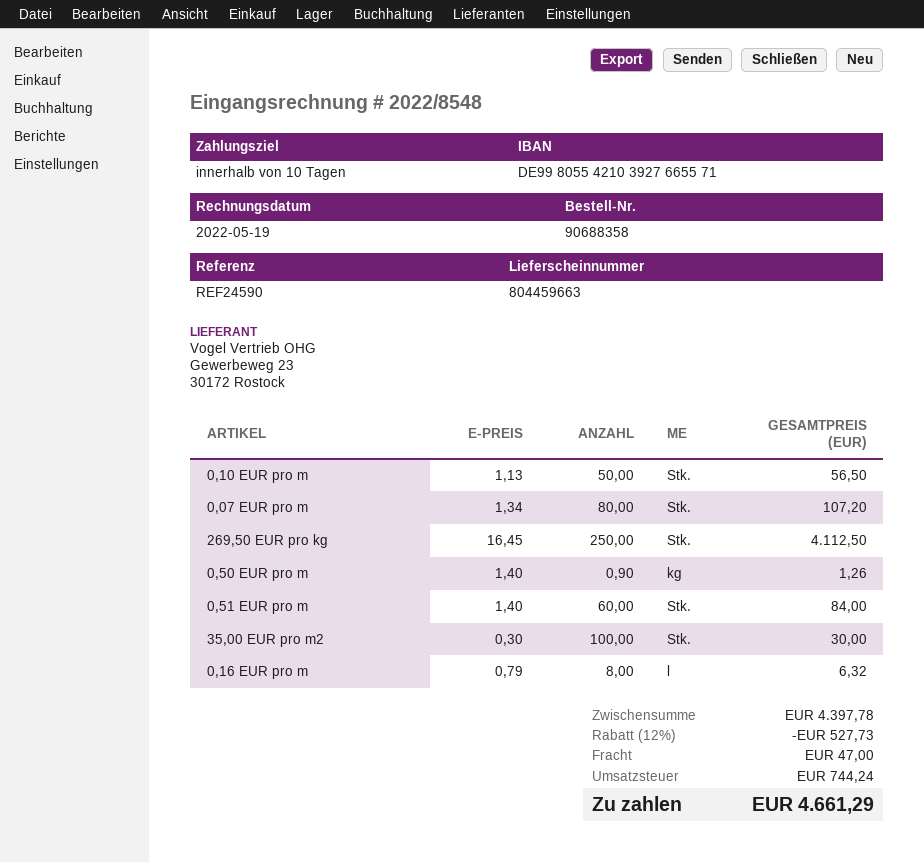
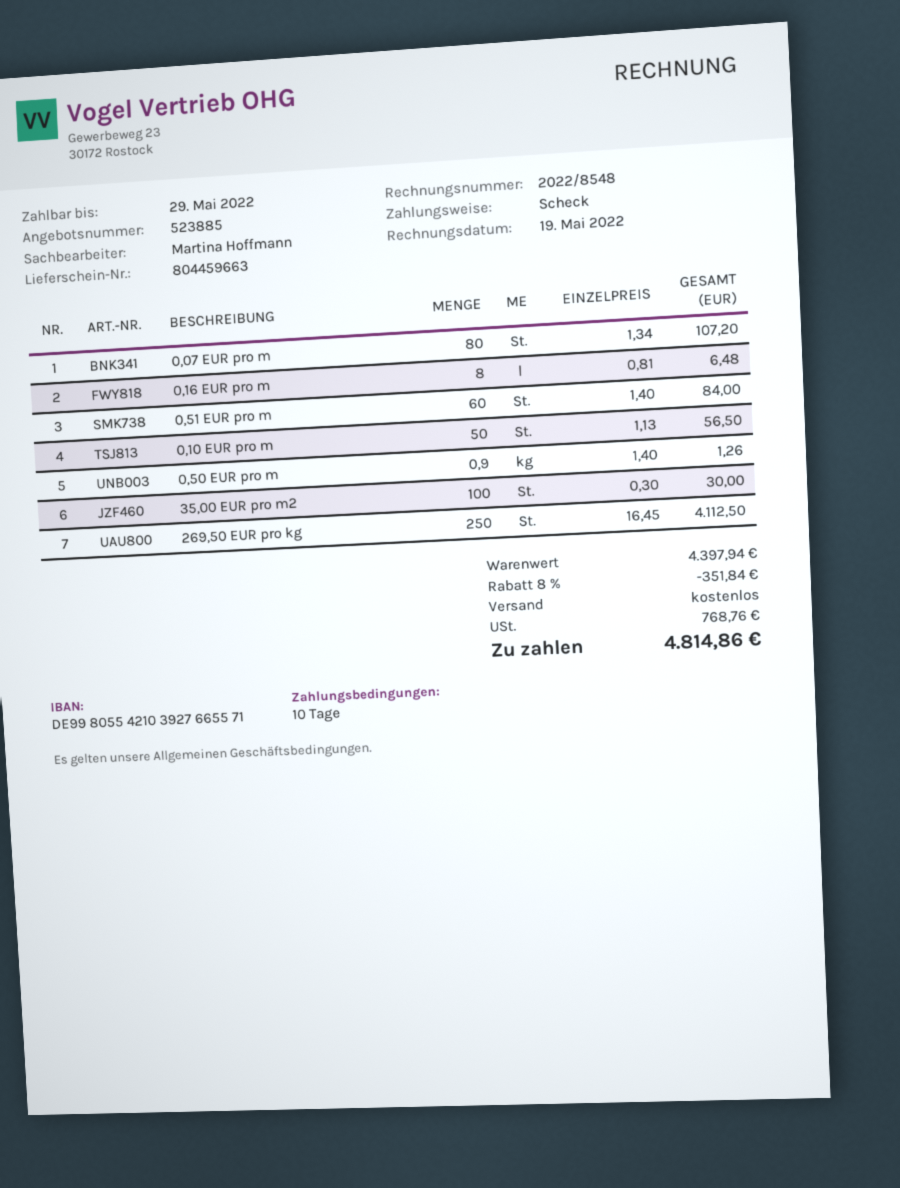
0,16 EUR pro m: 8 x 0.79 = 6.32 -> 8 x 0.81 = 6.48
subtotal: 4397.78 -> 4397.94
discount: 12% = 527.73 -> 8% = 351.84
shipping: 47.00 -> 0.00
tax: 744.24 -> 768.76
total: 4661.29 -> 4814.86

